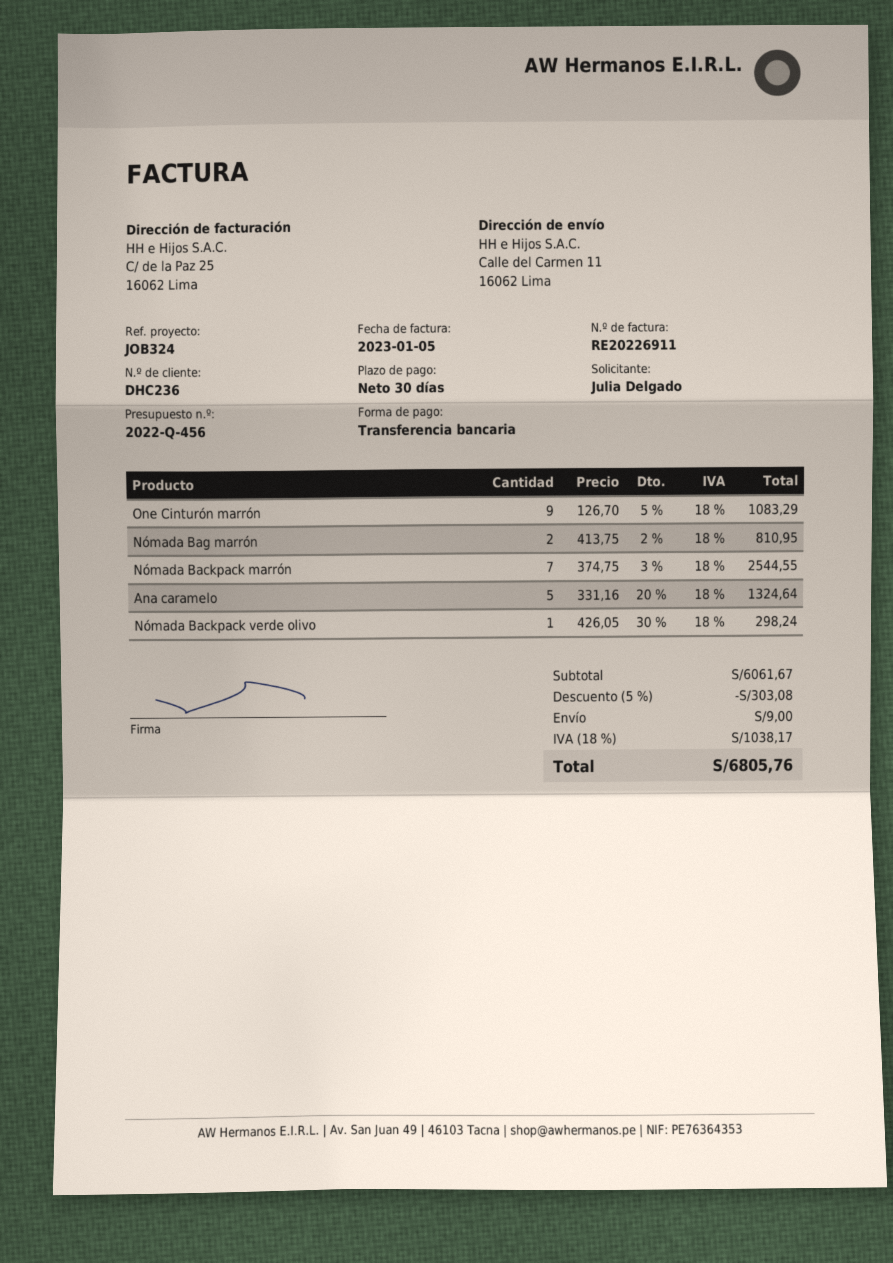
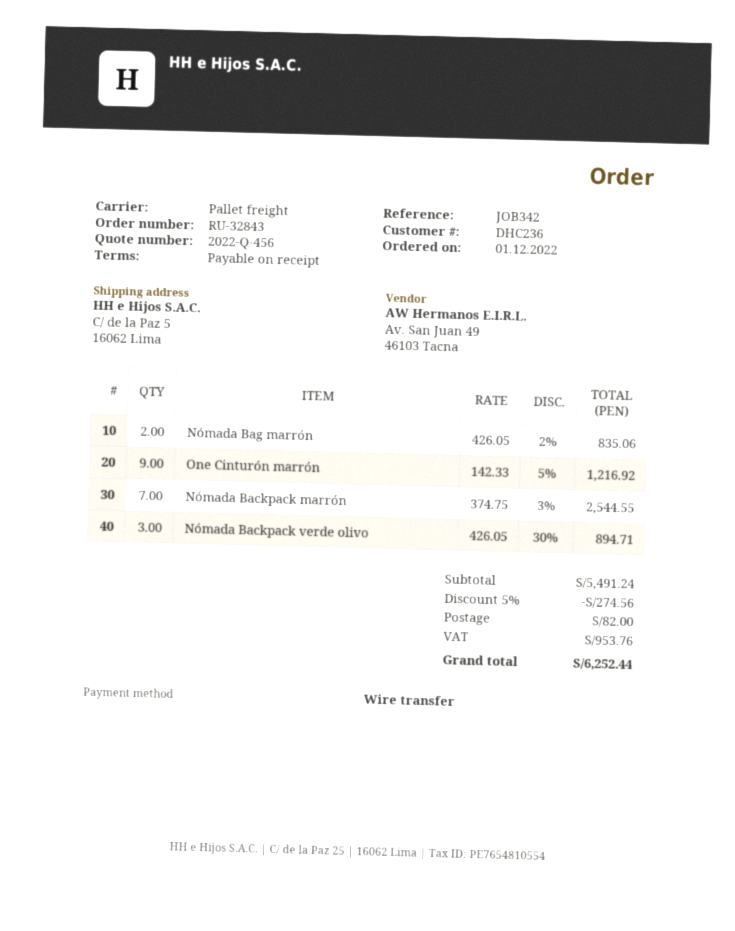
payment terms: 30 days -> on receipt
reference: JOB324 -> JOB342
ship to: Calle del Carmen 11, 16062 Lima -> C/ de la Paz 5, 16062 Lima
One Cinturón marrón: 9 x 126.70 - 5% = 1083.29 -> 9 x 142.33 - 5% = 1216.92
Nómada Bag marrón: 2 x 413.75 - 2% = 810.95 -> 2 x 426.05 - 2% = 835.06
Ana caramelo: 5 x 331.16 - 20% = 1324.64 -> none
Nómada Backpack verde olivo: 1 x 426.05 - 30% = 298.24 -> 3 x 426.05 - 30% = 894.71
subtotal: 6061.67 -> 5491.24
discount: 5% = 303.08 -> 5% = 274.56
shipping: 9.00 -> 82.00
tax: 1038.17 -> 953.76
total: 6805.76 -> 6252.44

